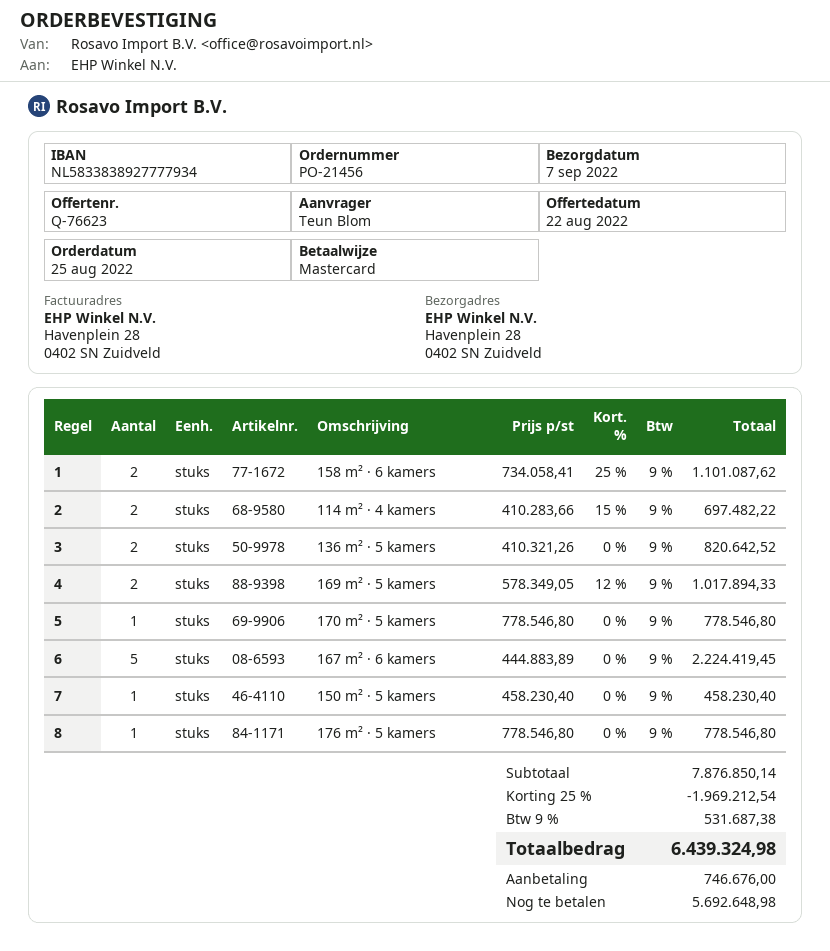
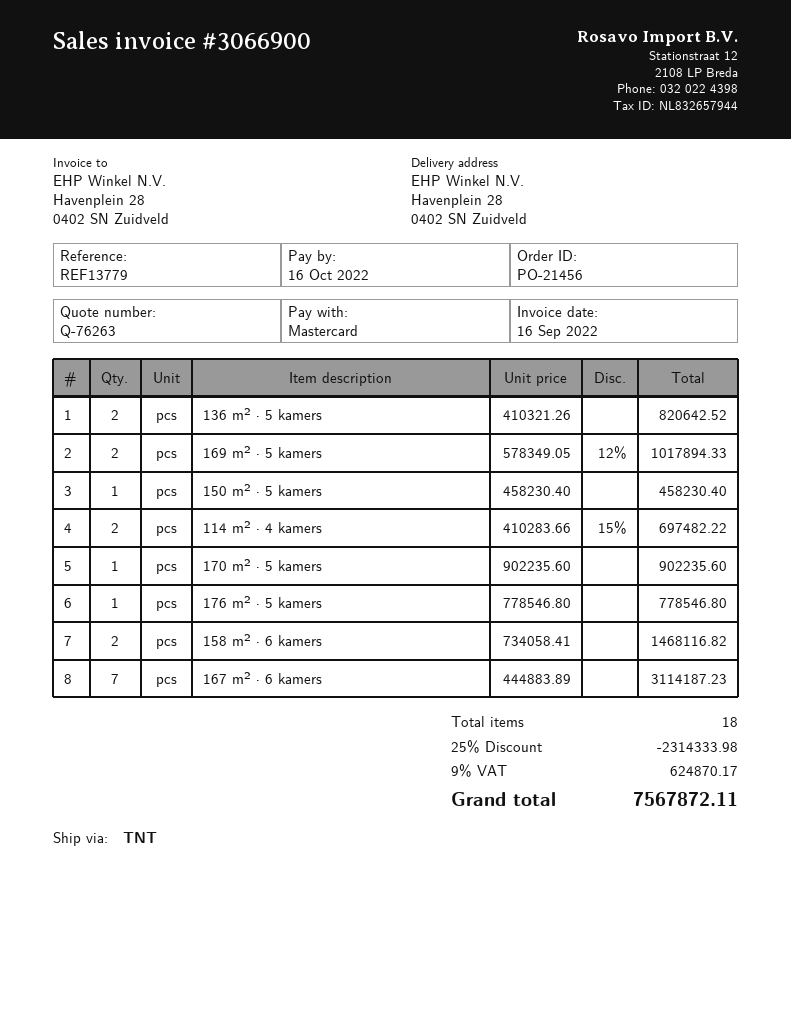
quote number: Q-76623 -> Q-76263
158 m² · 6 kamers: 2 x 734058.41 - 25% = 1101087.62 -> 2 x 734058.41 = 1468116.82
170 m² · 5 kamers: 1 x 778546.80 = 778546.80 -> 1 x 902235.60 = 902235.60
167 m² · 6 kamers: 5 x 444883.89 = 2224419.45 -> 7 x 444883.89 = 3114187.23
discount: 25% = 1969212.54 -> 25% = 2314333.98
tax: 9% = 531687.38 -> 9% = 624870.17
total: 6439324.98 -> 7567872.11

